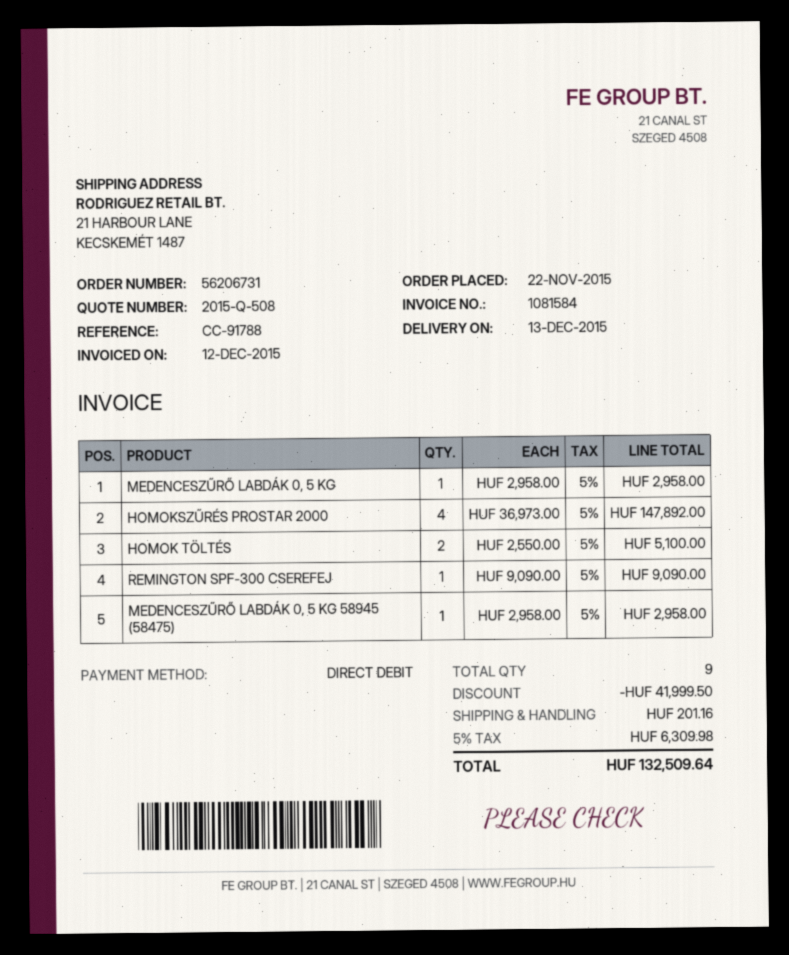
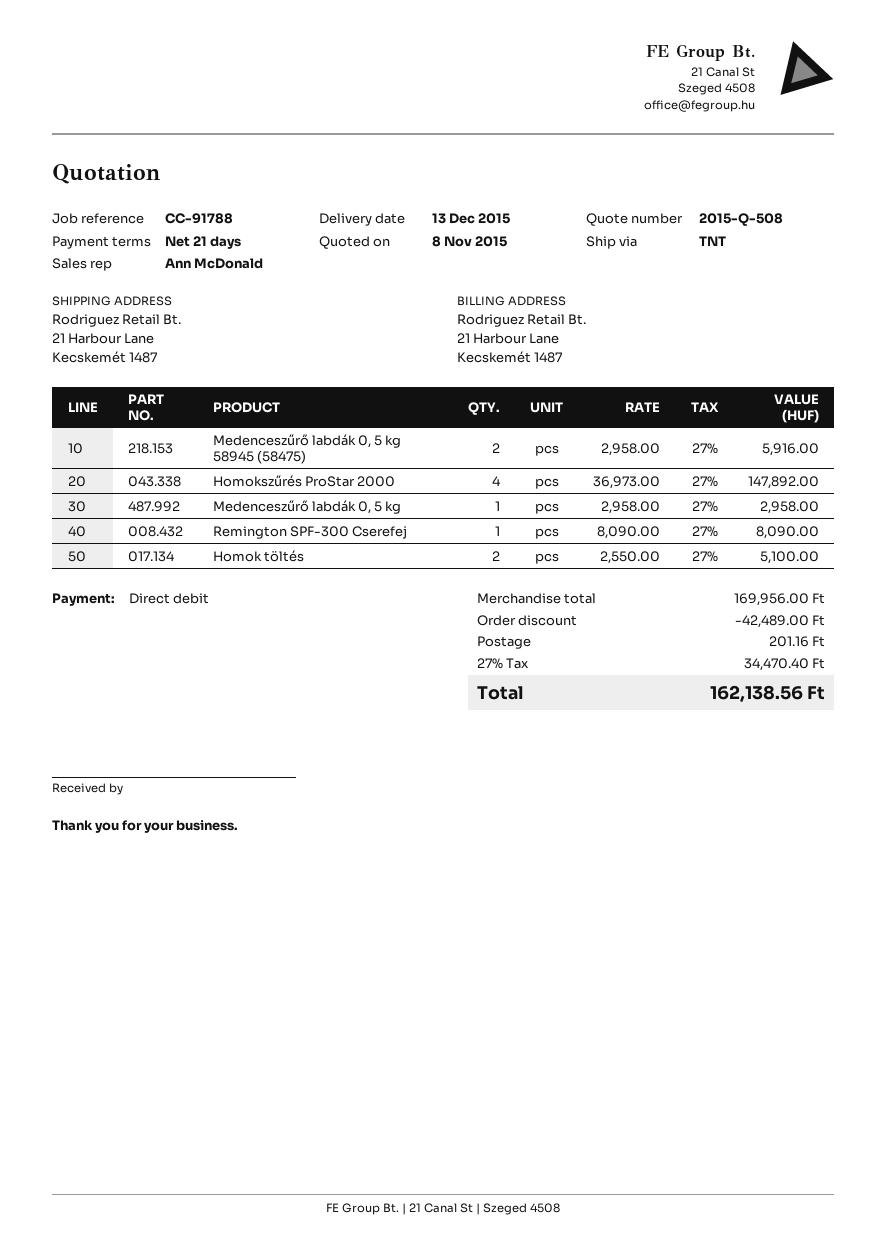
REMINGTON SPF-300 CSEREFEJ: 1 x 9090.00 = 9090.00 -> 1 x 8090.00 = 8090.00
MEDENCESZŰRŐ LABDÁK 0, 5 KG 58945 (58475): 1 x 2958.00 = 2958.00 -> 2 x 2958.00 = 5916.00
discount: 41999.50 -> 42489.00
tax: 5% = 6309.98 -> 27% = 34470.40
total: 132509.64 -> 162138.56

